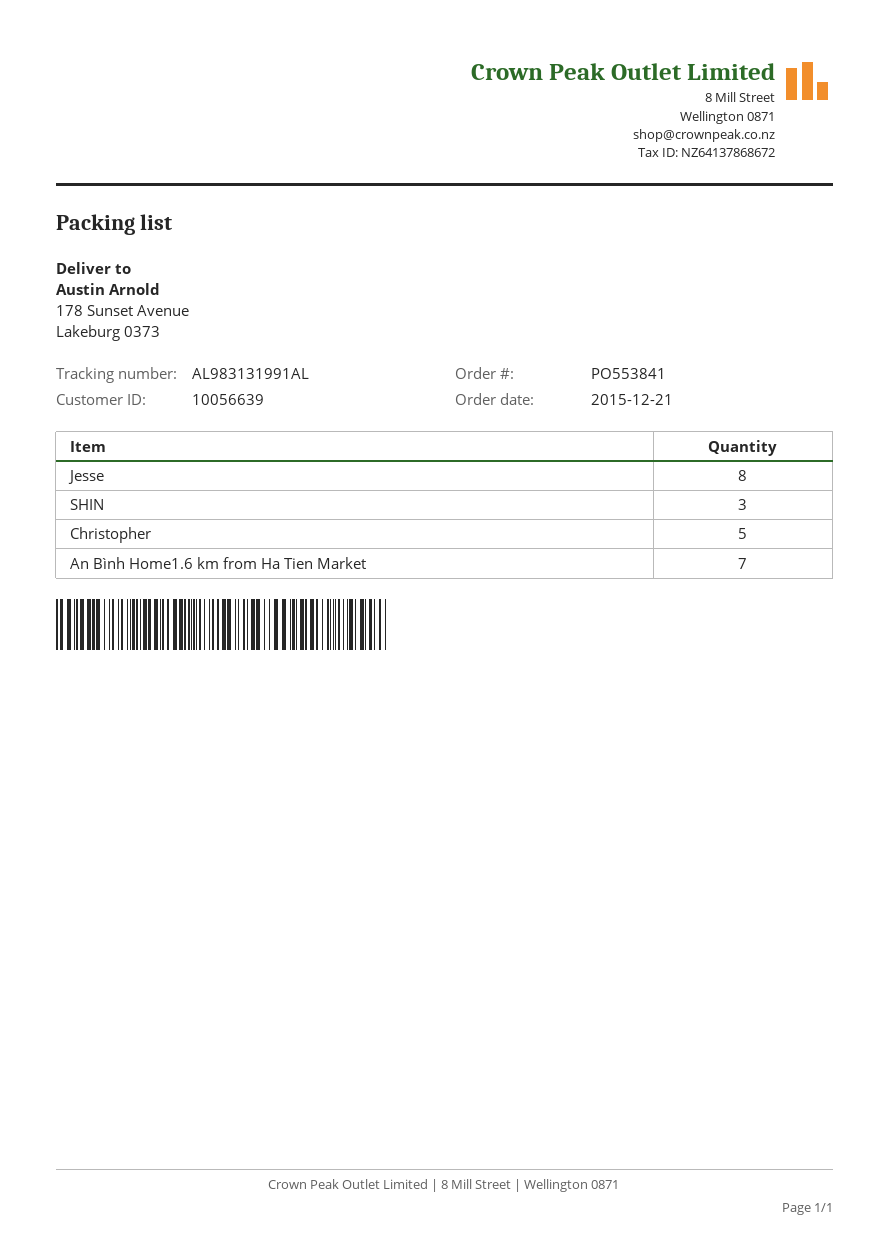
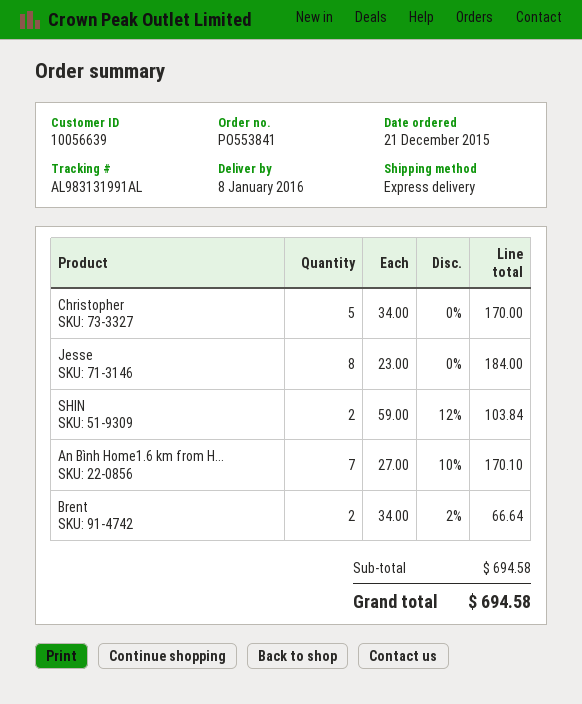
SHIN: 3 -> 2
Brent: none -> 2

